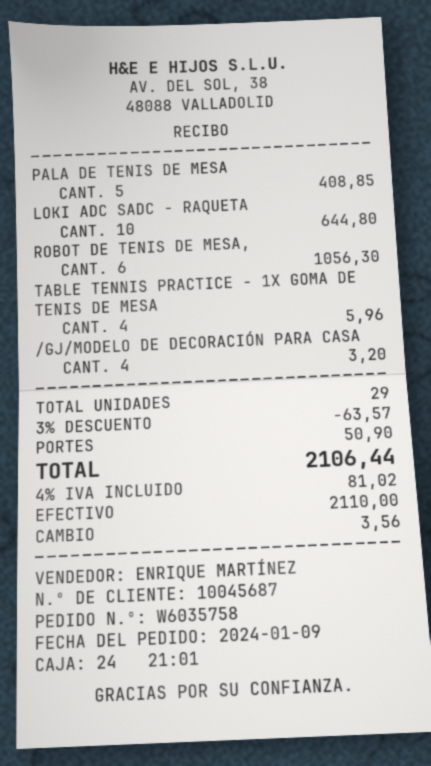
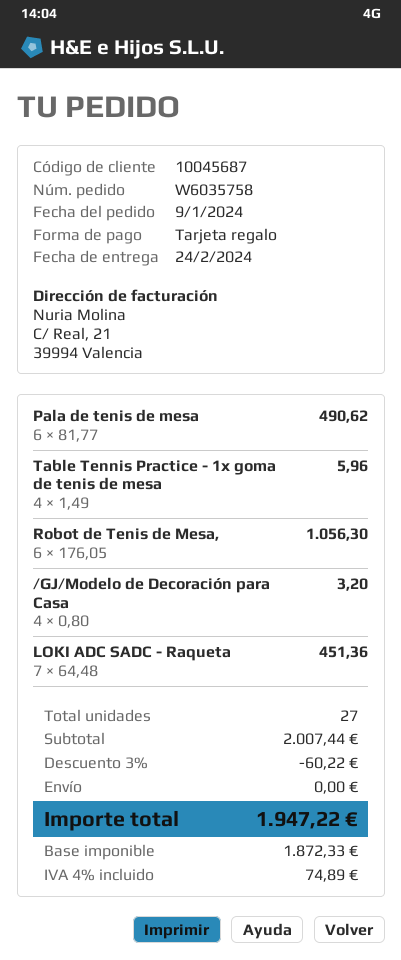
payment method: cash -> gift card
PALA DE TENIS DE MESA: 5 for 408.85 -> 6 for 490.62
LOKI ADC SADC - RAQUETA: 10 for 644.80 -> 7 for 451.36
total quantity: 29 -> 27
discount: 3% = 63.57 -> 3% = 60.22
shipping: 50.90 -> 0.00
tax: 4% = 81.02 -> 4% = 74.89
total: 2106.44 -> 1947.22

